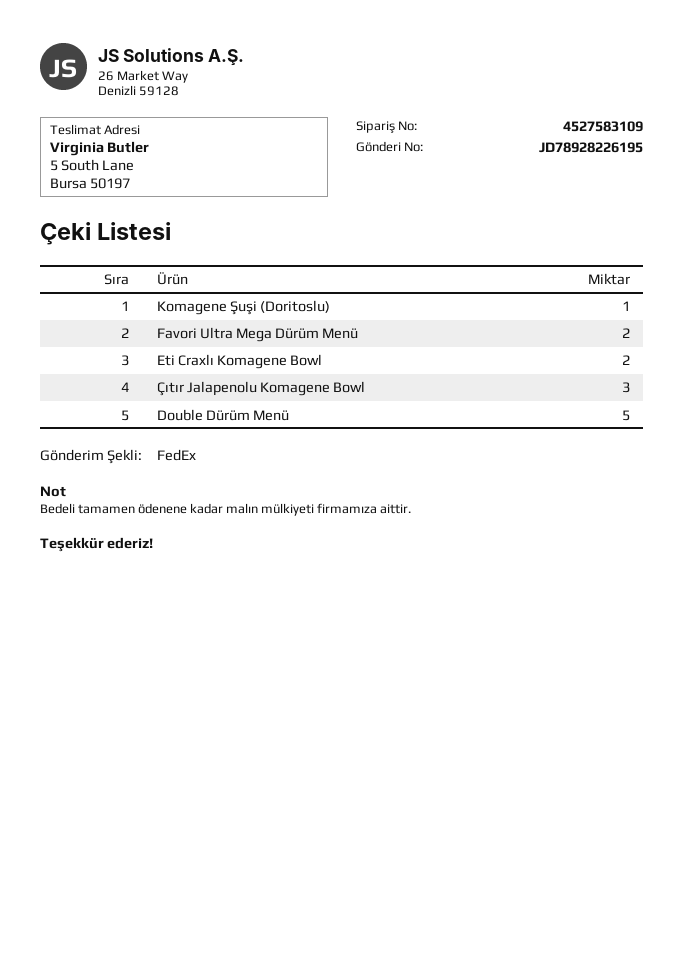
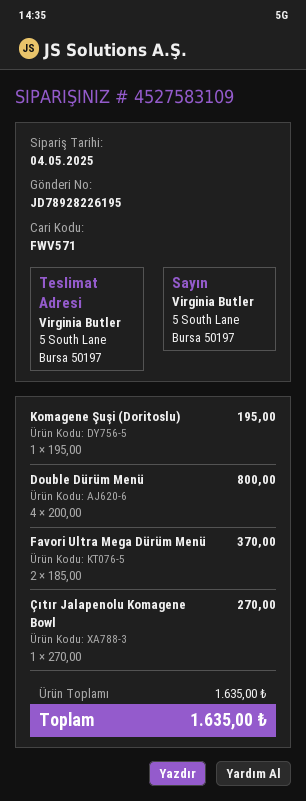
Eti Craxlı Komagene Bowl: 2 -> none
Çıtır Jalapenolu Komagene Bowl: 3 -> 1
Double Dürüm Menü: 5 -> 4

